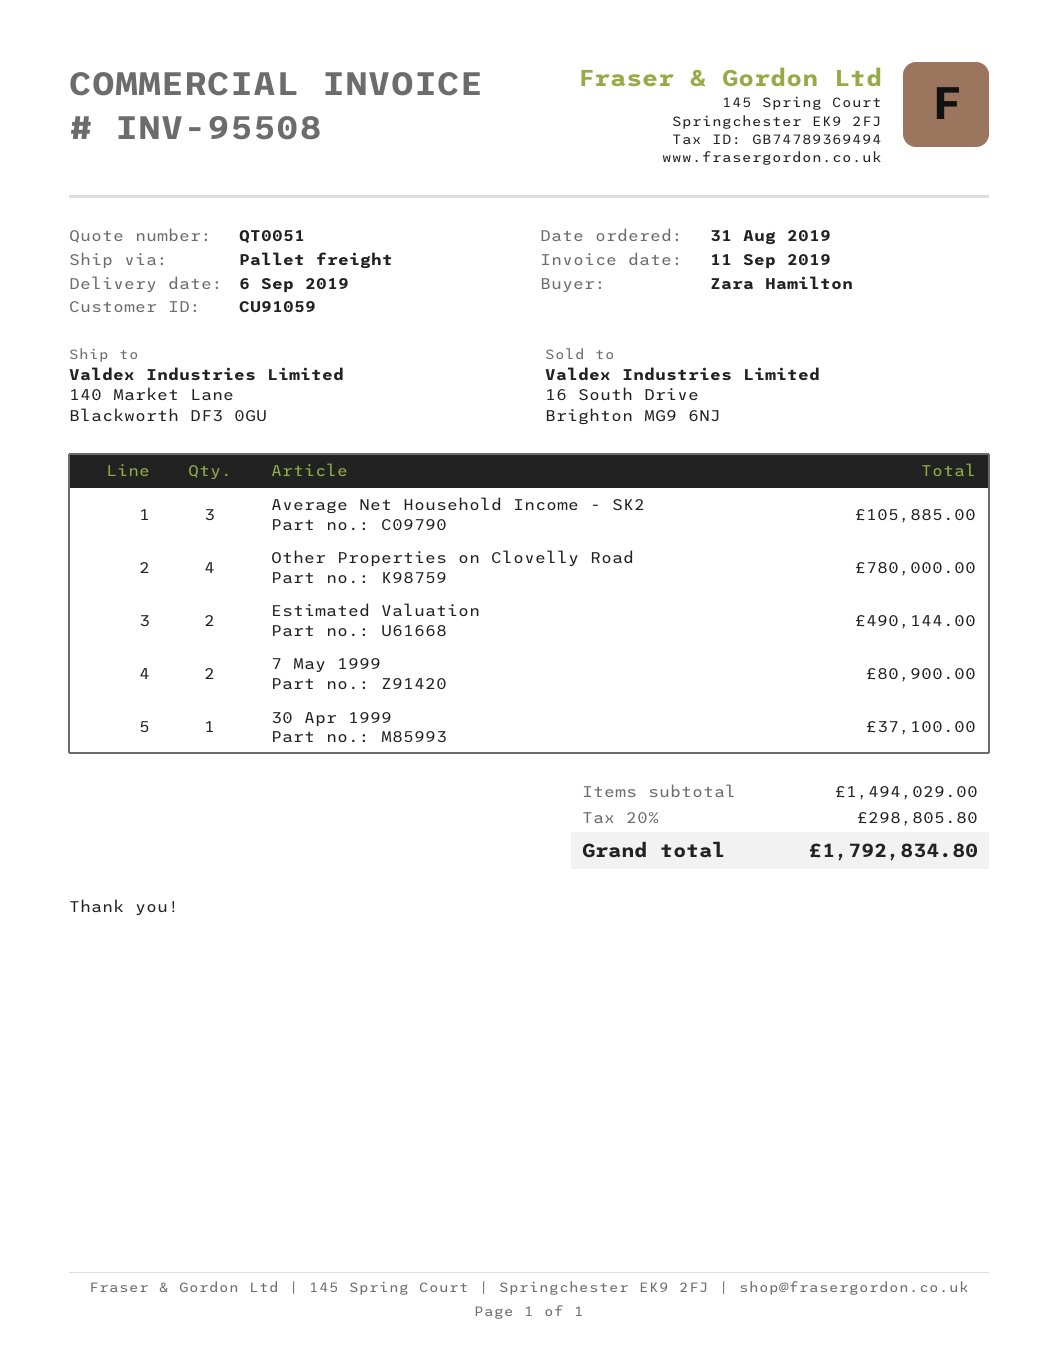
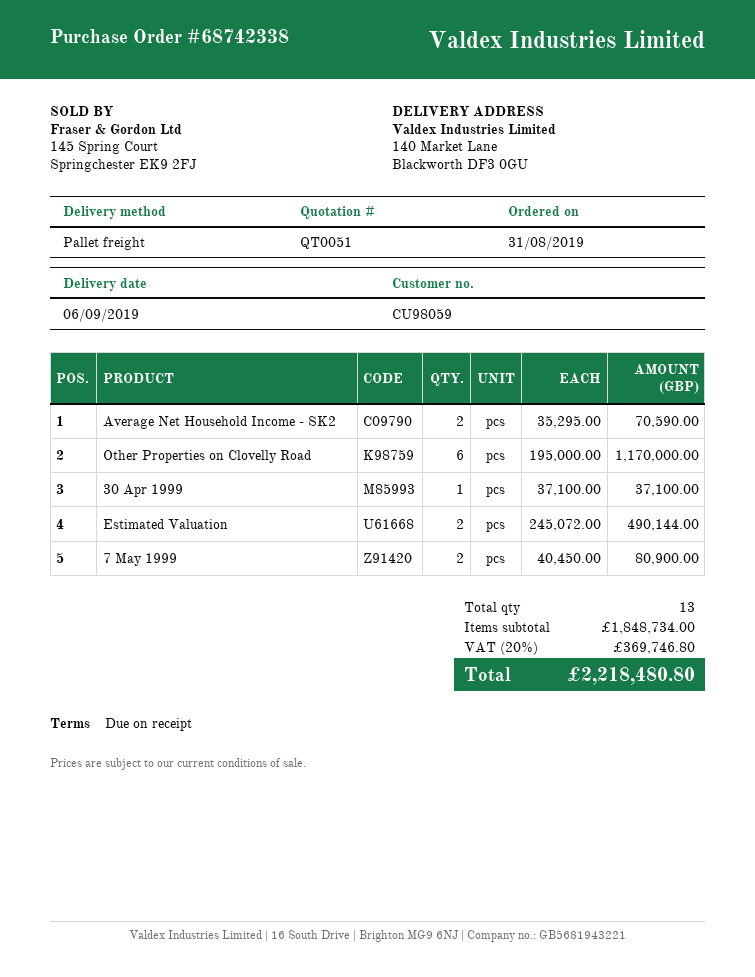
customer number: CU91059 -> CU98059
Average Net Household Income - SK2: 3 for 105885.00 -> 2 for 70590.00
Other Properties on Clovelly Road: 4 for 780000.00 -> 6 for 1170000.00
subtotal: 1494029.00 -> 1848734.00
tax: 20% = 298805.80 -> 20% = 369746.80
total: 1792834.80 -> 2218480.80

